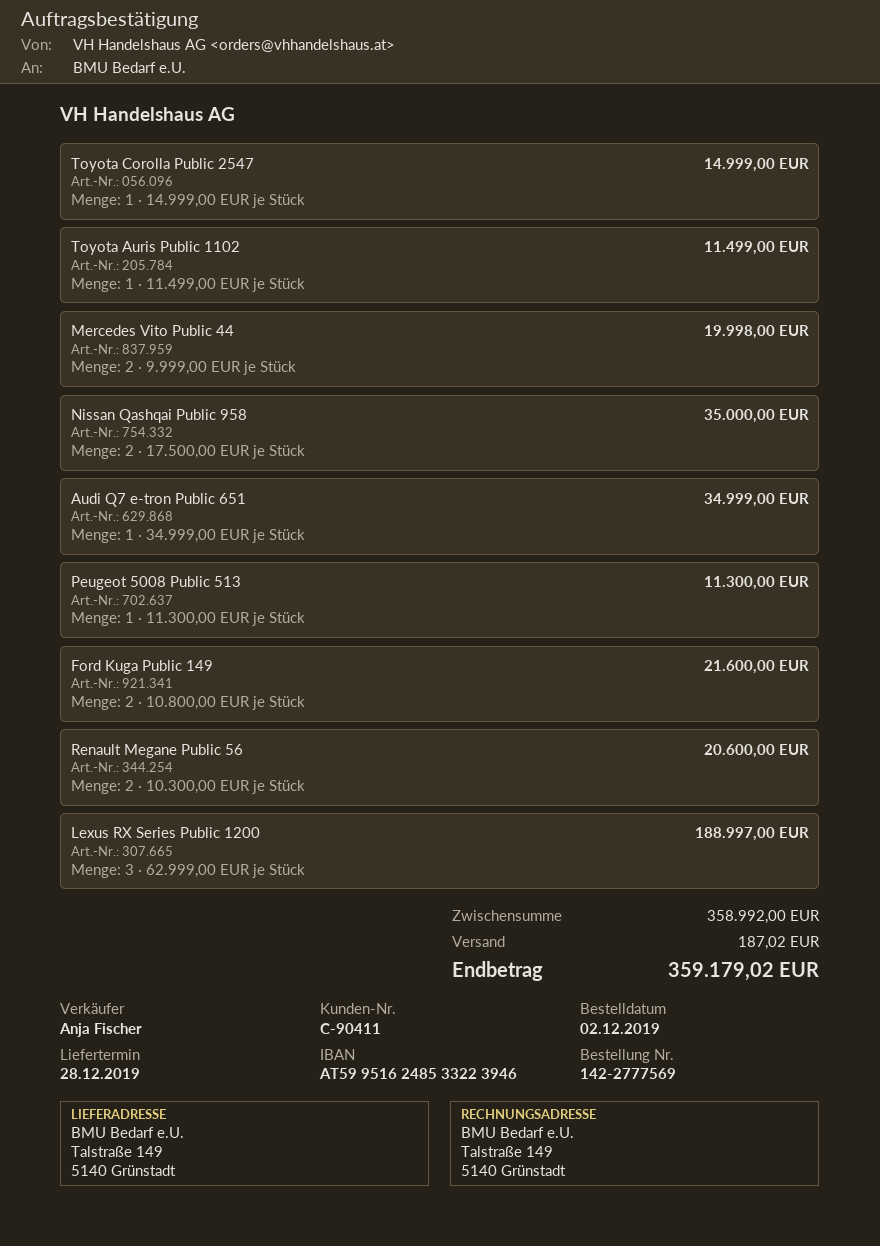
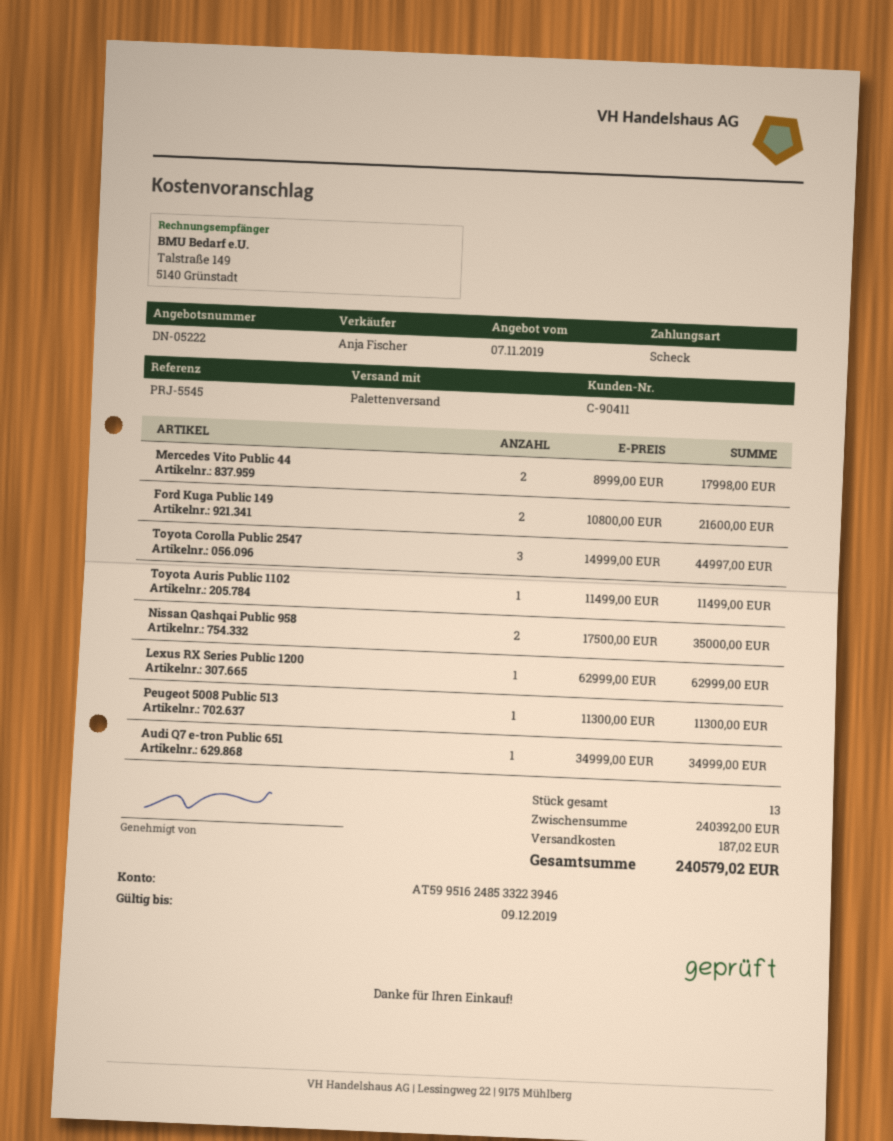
Toyota Corolla Public 2547: 1 x 14999.00 = 14999.00 -> 3 x 14999.00 = 44997.00
Mercedes Vito Public 44: 2 x 9999.00 = 19998.00 -> 2 x 8999.00 = 17998.00
Renault Megane Public 56: 2 x 10300.00 = 20600.00 -> none
Lexus RX Series Public 1200: 3 x 62999.00 = 188997.00 -> 1 x 62999.00 = 62999.00
subtotal: 358992.00 -> 240392.00
total: 359179.02 -> 240579.02

